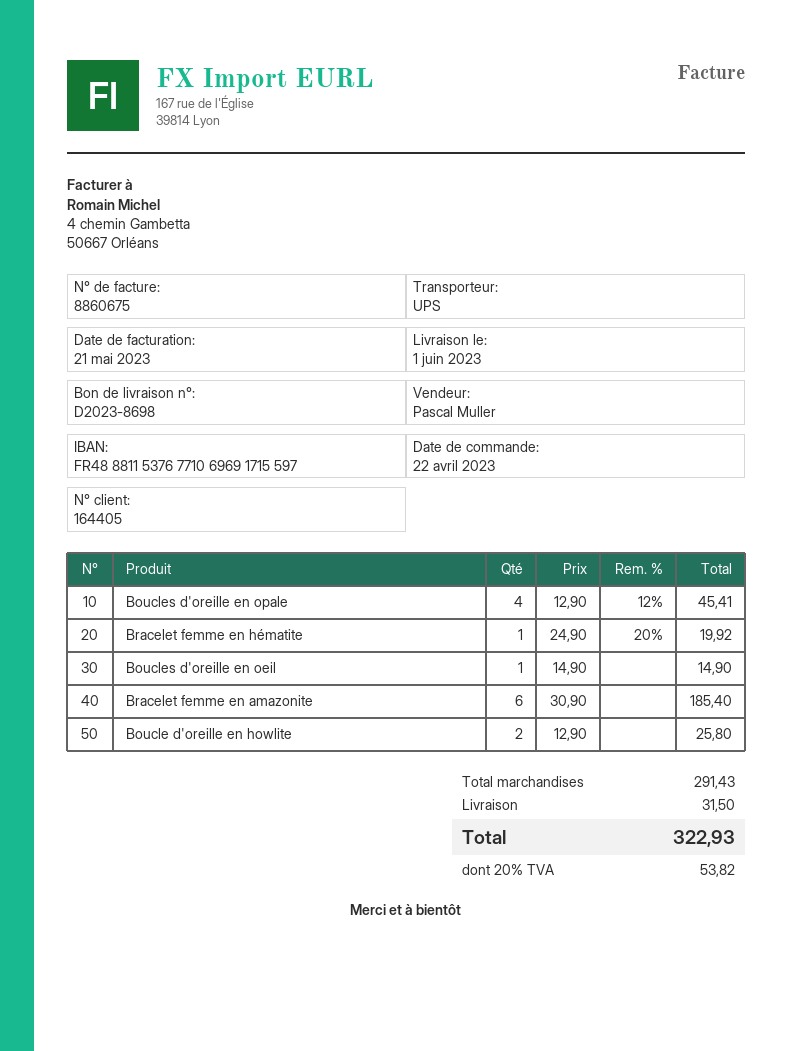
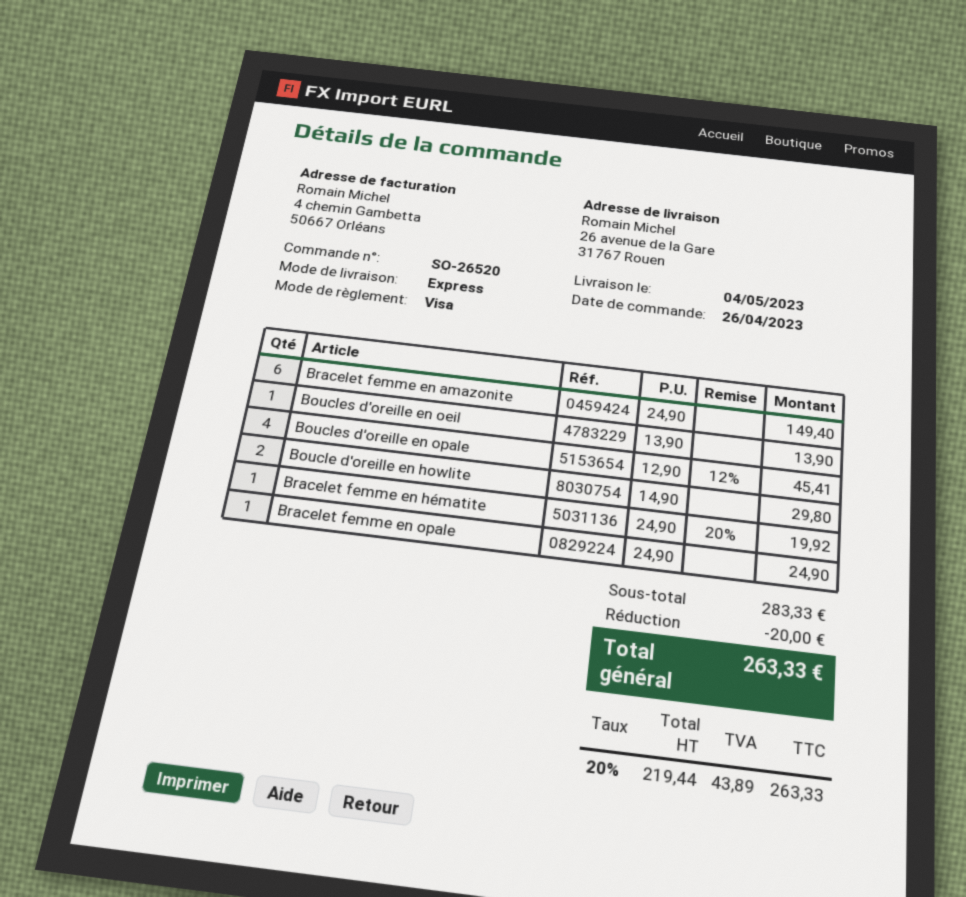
order date: 2023-04-22 -> 2023-04-26
delivery date: 2023-06-01 -> 2023-05-04
shipping method: UPS -> express
Boucles d'oreille en oeil: 1 x 14.90 = 14.90 -> 1 x 13.90 = 13.90
Bracelet femme en amazonite: 6 x 30.90 = 185.40 -> 6 x 24.90 = 149.40
Boucle d'oreille en howlite: 2 x 12.90 = 25.80 -> 2 x 14.90 = 29.80
Bracelet femme en opale: none -> 1 x 24.90 = 24.90
subtotal: 291.43 -> 283.33
discount: none -> 20.00
shipping: 31.50 -> none
tax: 20% = 53.82 -> 20% = 43.89
total: 322.93 -> 263.33

